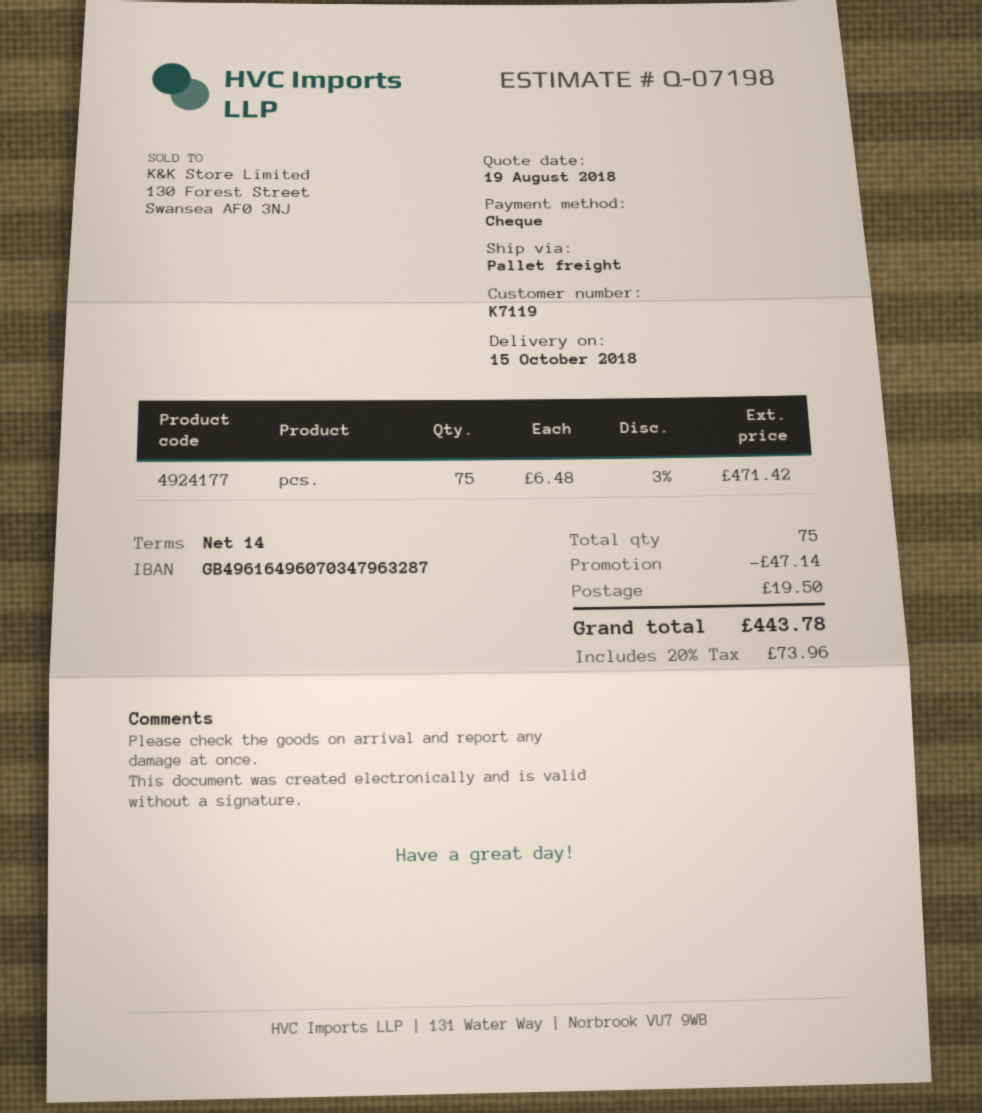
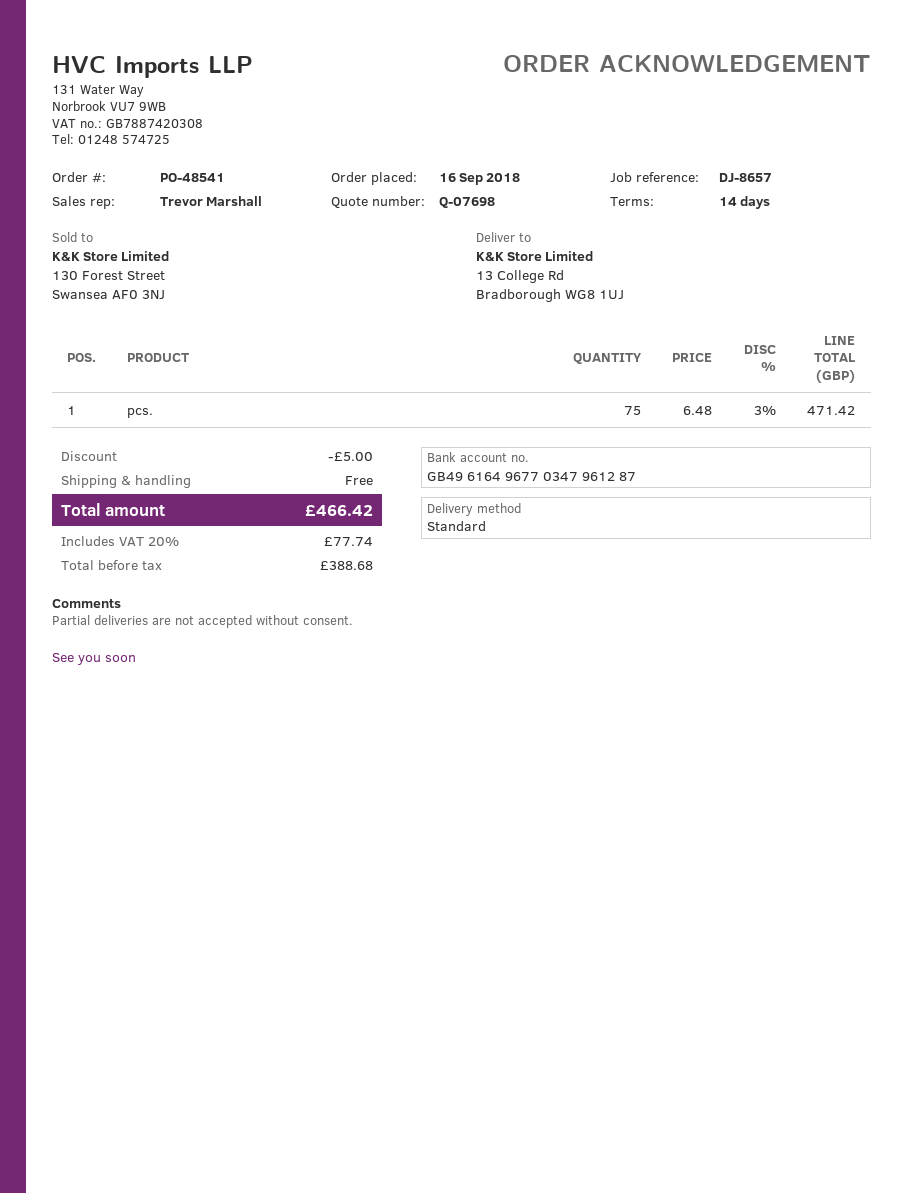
quote number: Q-07198 -> Q-07698
bank account: GB49616496070347963287 -> GB49616496770347961287
shipping method: pallet freight -> standard
discount: 47.14 -> 5.00
shipping: 19.50 -> 0.00
tax: 20% = 73.96 -> 20% = 77.74
total: 443.78 -> 466.42

